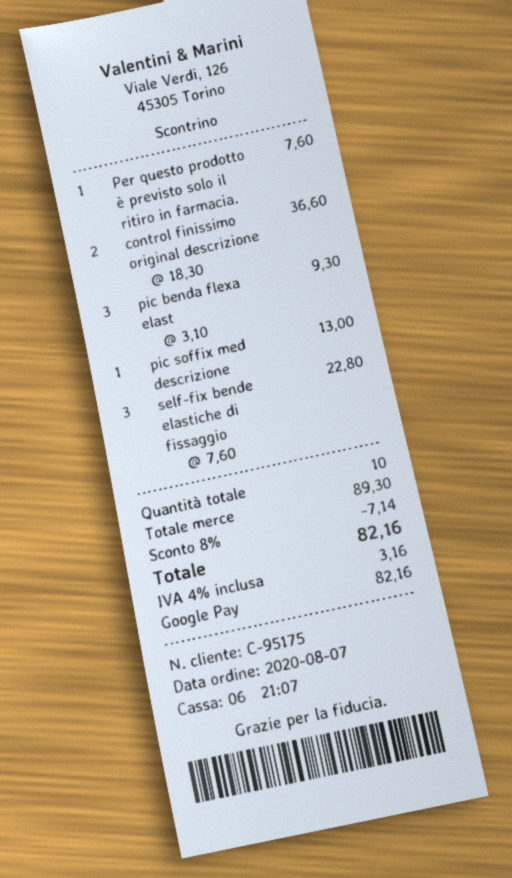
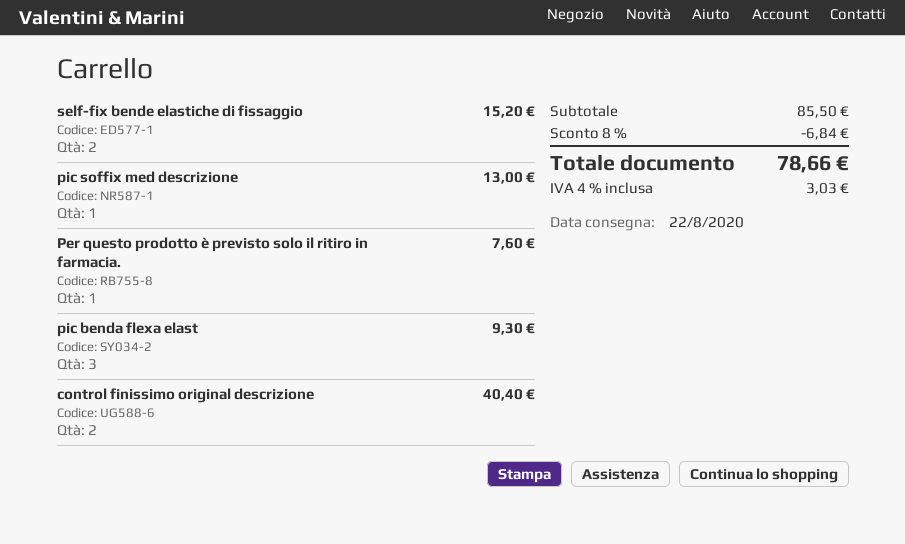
control finissimo original descrizione: 2 for 36.60 -> 2 for 40.40
self-fix bende elastiche di fissaggio: 3 for 22.80 -> 2 for 15.20
subtotal: 89.30 -> 85.50
discount: 8% = 7.14 -> 8% = 6.84
tax: 4% = 3.16 -> 4% = 3.03
total: 82.16 -> 78.66

